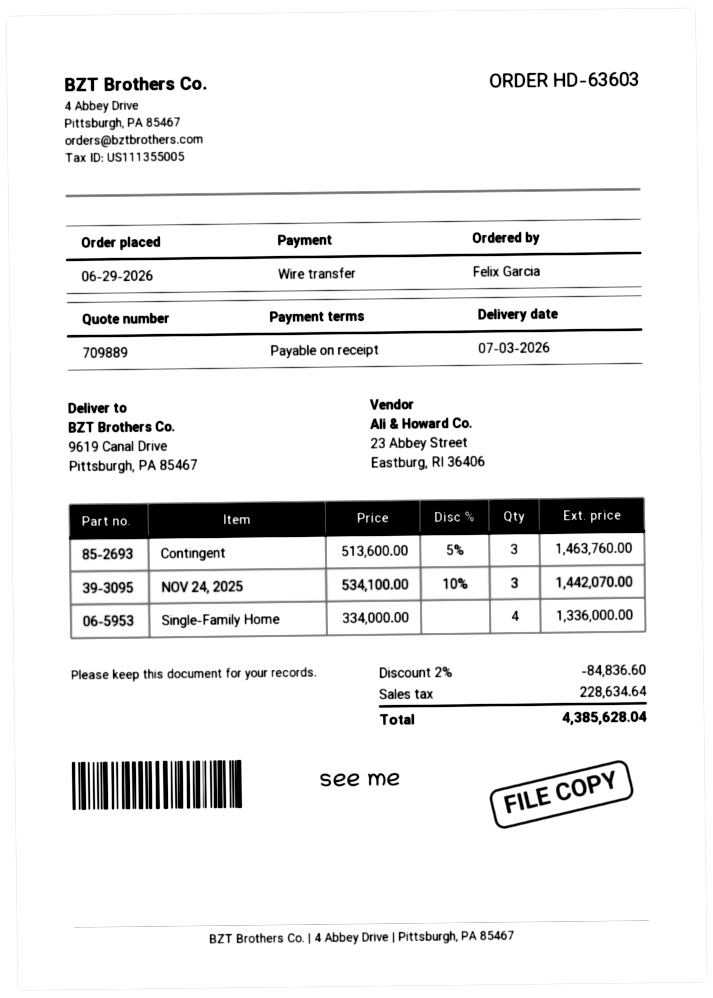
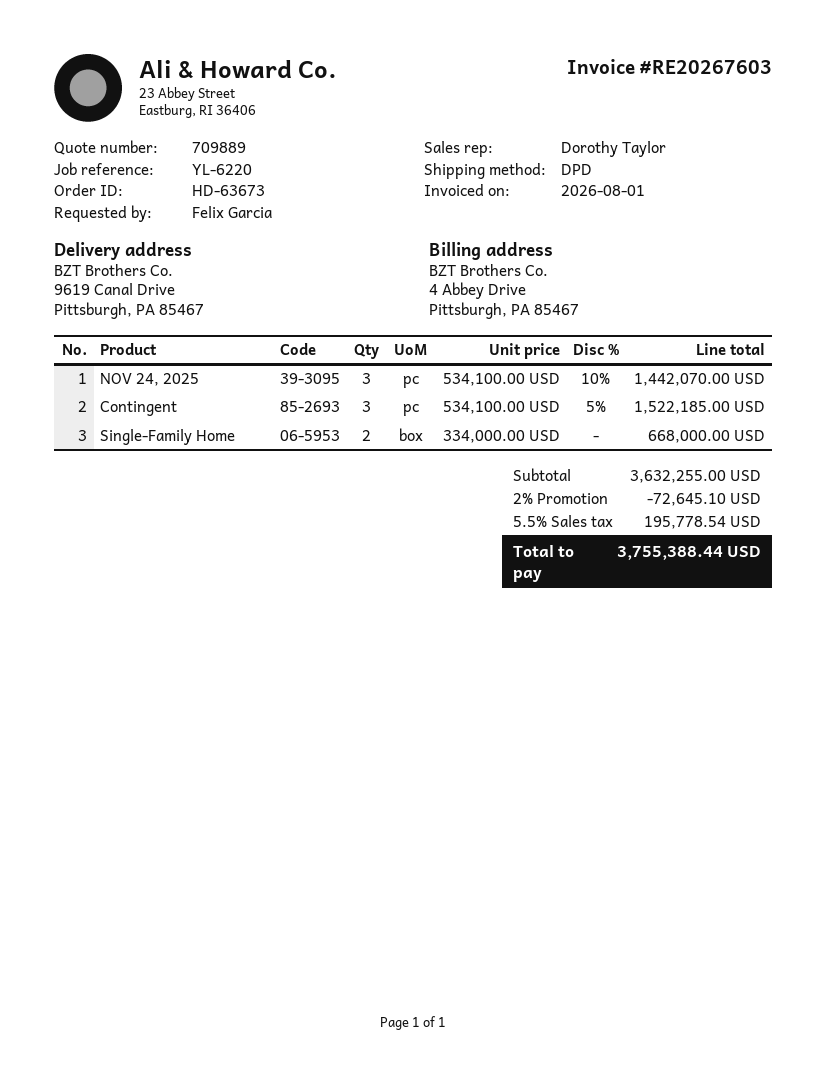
order number: HD-63603 -> HD-63673
Contingent: 3 x 513600.00 - 5% = 1463760.00 -> 3 x 534100.00 - 5% = 1522185.00
Single-Family Home: 4 x 334000.00 = 1336000.00 -> 2 x 334000.00 = 668000.00
discount: 2% = 84836.60 -> 2% = 72645.10
tax: 228634.64 -> 195778.54
total: 4385628.04 -> 3755388.44

